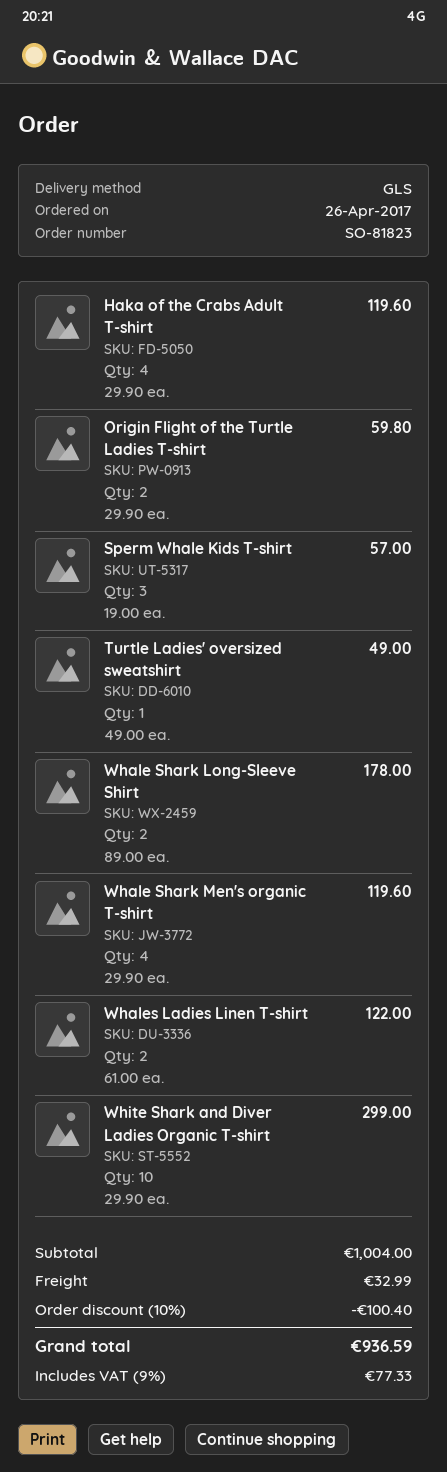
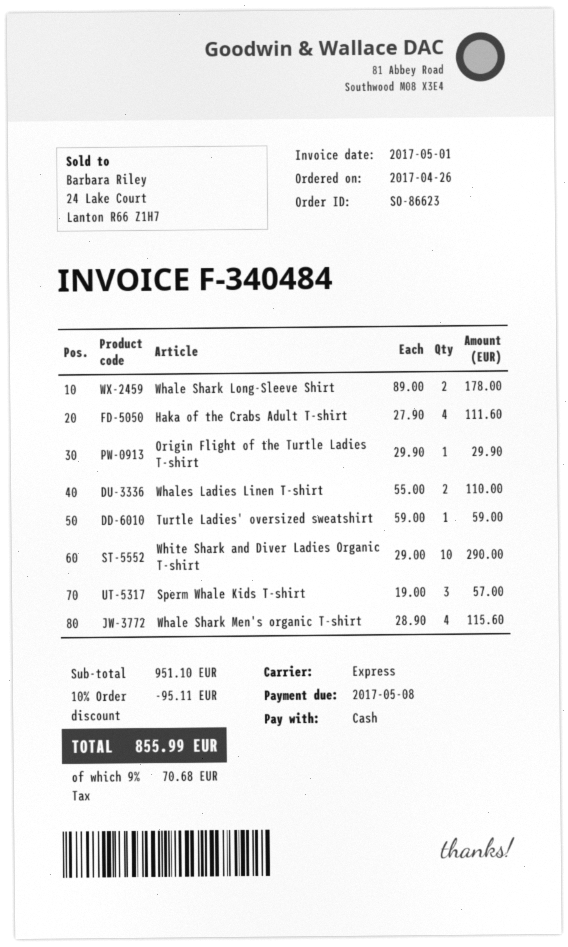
order number: SO-81823 -> SO-86623
shipping method: GLS -> express
Haka of the Crabs Adult T-shirt: 4 x 29.90 = 119.60 -> 4 x 27.90 = 111.60
Origin Flight of the Turtle Ladies T-shirt: 2 x 29.90 = 59.80 -> 1 x 29.90 = 29.90
Turtle Ladies' oversized sweatshirt: 1 x 49.00 = 49.00 -> 1 x 59.00 = 59.00
Whale Shark Men's organic T-shirt: 4 x 29.90 = 119.60 -> 4 x 28.90 = 115.60
Whales Ladies Linen T-shirt: 2 x 61.00 = 122.00 -> 2 x 55.00 = 110.00
White Shark and Diver Ladies Organic T-shirt: 10 x 29.90 = 299.00 -> 10 x 29.00 = 290.00
subtotal: 1004.00 -> 951.10
discount: 10% = 100.40 -> 10% = 95.11
shipping: 32.99 -> none
tax: 9% = 77.33 -> 9% = 70.68
total: 936.59 -> 855.99

